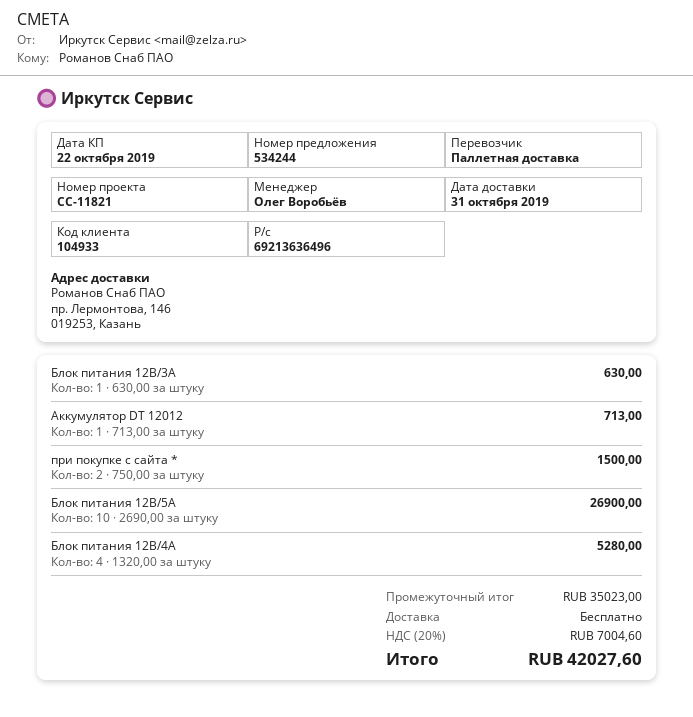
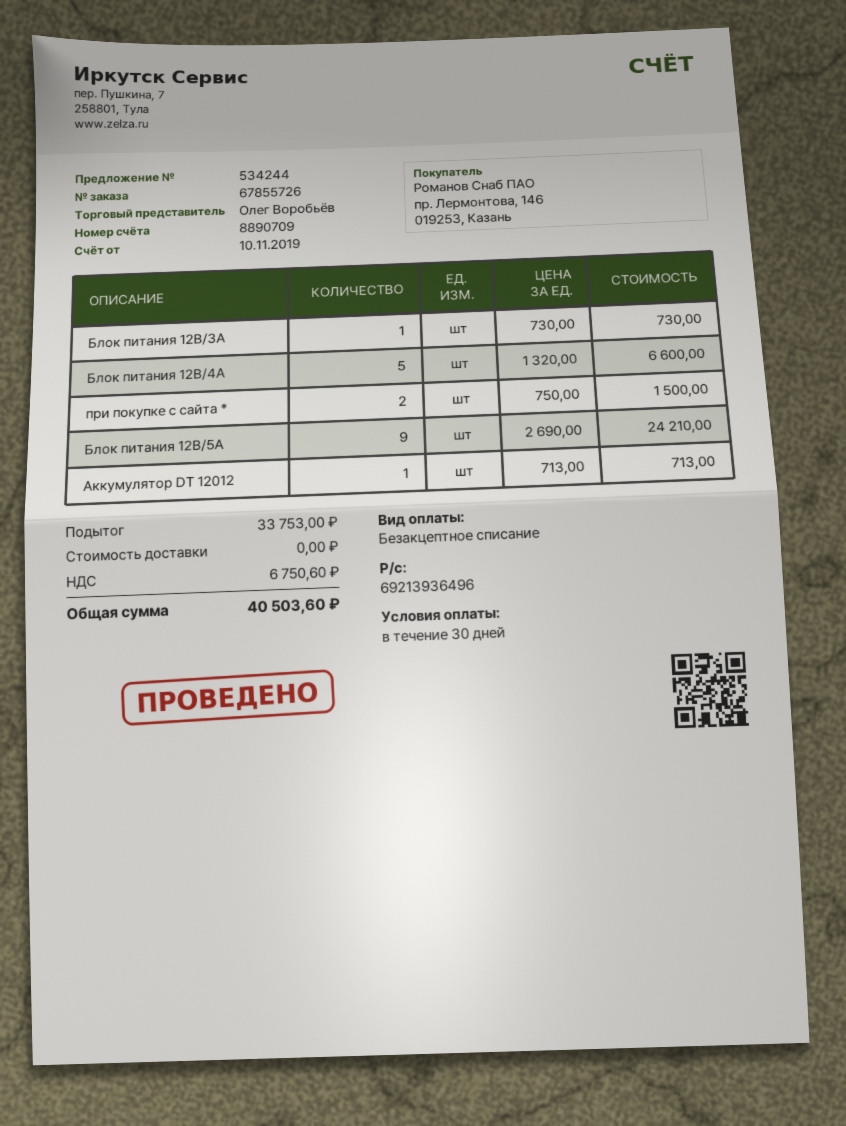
bank account: 69213636496 -> 69213936496
Блок питания 12В/3А: 1 x 630.00 = 630.00 -> 1 x 730.00 = 730.00
Блок питания 12В/5А: 10 x 2690.00 = 26900.00 -> 9 x 2690.00 = 24210.00
Блок питания 12В/4А: 4 x 1320.00 = 5280.00 -> 5 x 1320.00 = 6600.00
subtotal: 35023.00 -> 33753.00
tax: 7004.60 -> 6750.60
total: 42027.60 -> 40503.60

